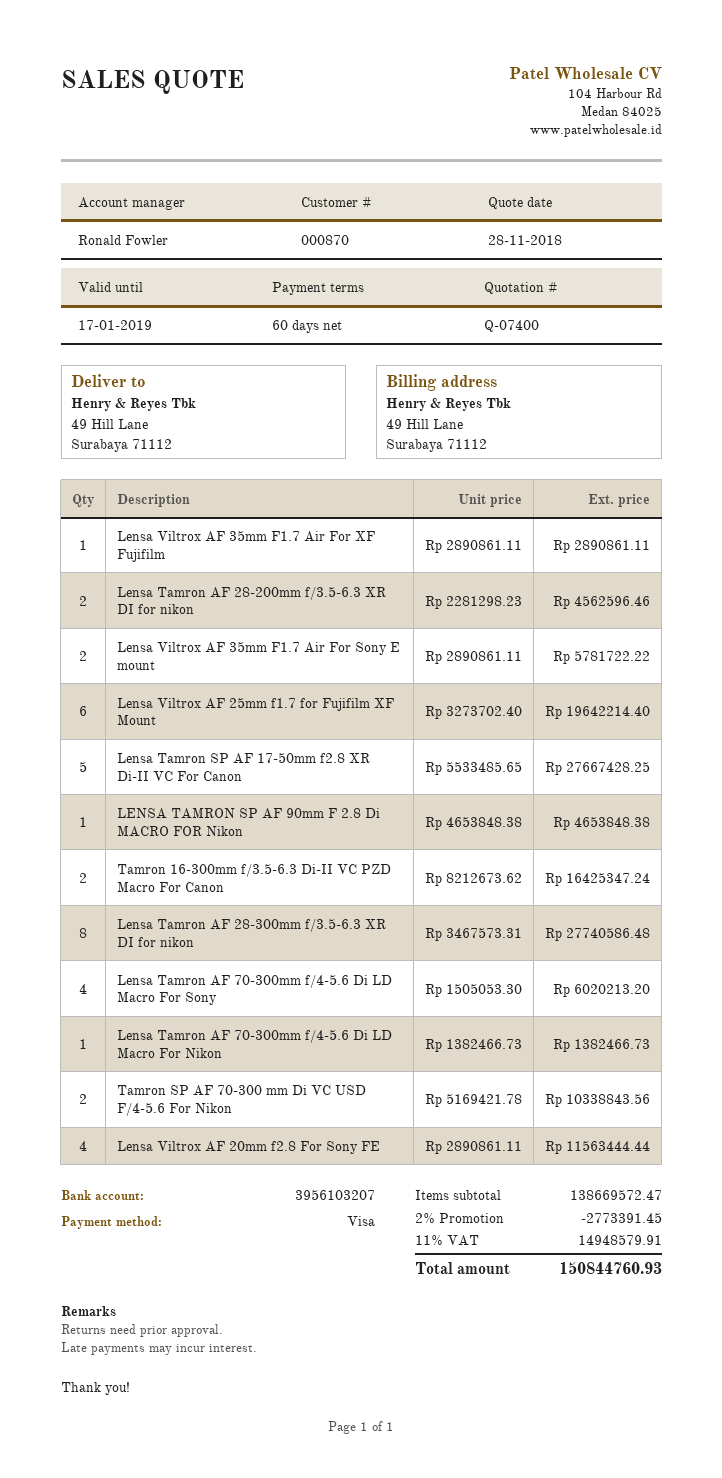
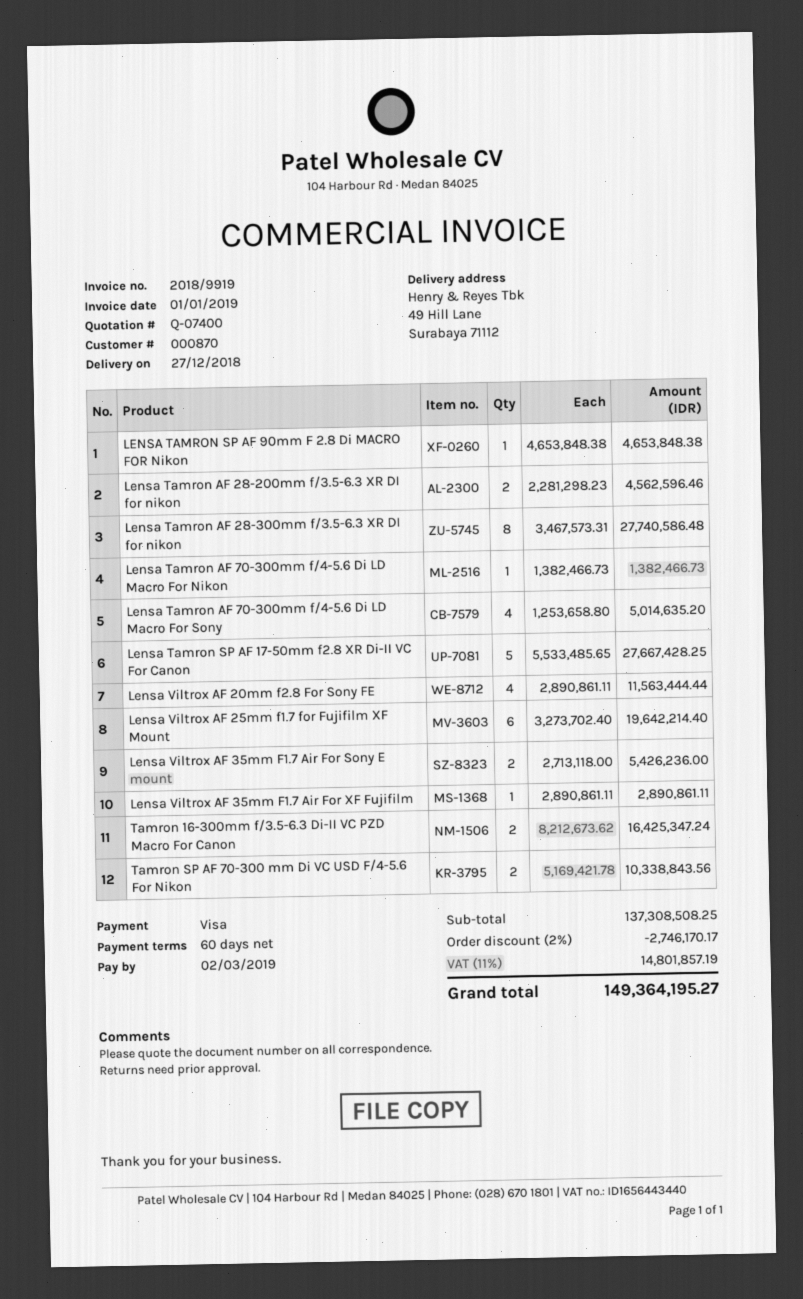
Lensa Viltrox AF 35mm F1.7 Air For Sony E mount: 2 x 2890861.11 = 5781722.22 -> 2 x 2713118.00 = 5426236.00
Lensa Tamron AF 70-300mm f/4-5.6 Di LD Macro For Sony: 4 x 1505053.30 = 6020213.20 -> 4 x 1253658.80 = 5014635.20
subtotal: 138669572.47 -> 137308508.25
discount: 2% = 2773391.45 -> 2% = 2746170.17
tax: 11% = 14948579.91 -> 11% = 14801857.19
total: 150844760.93 -> 149364195.27

